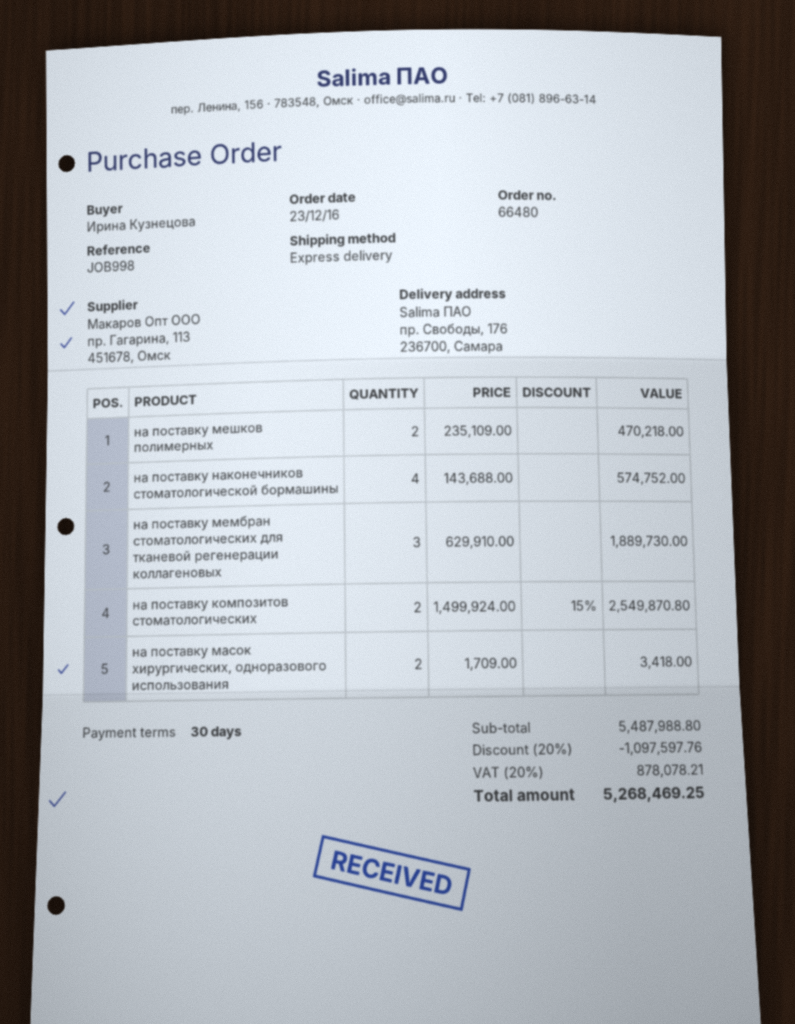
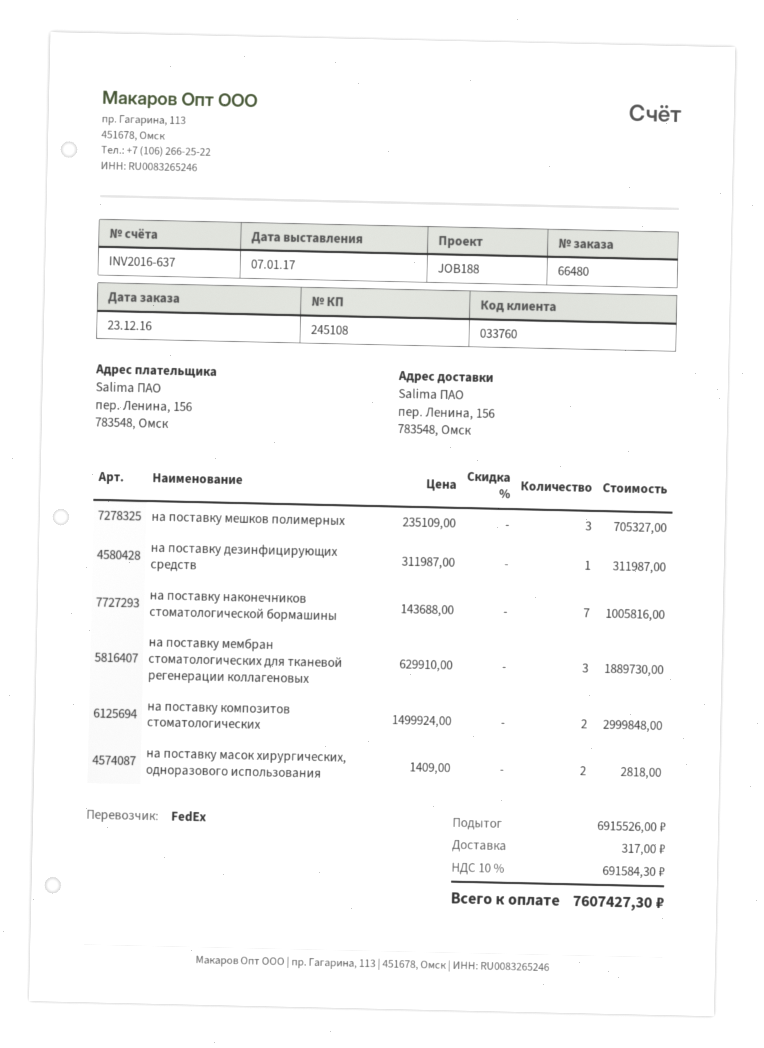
reference: JOB998 -> JOB188
shipping method: express -> FedEx
ship to: пр. Свободы, 176, 236700, Самара -> пер. Ленина, 156, 783548, Омск
на поставку мешков полимерных: 2 x 235109.00 = 470218.00 -> 3 x 235109.00 = 705327.00
на поставку наконечников стоматологической бормашины: 4 x 143688.00 = 574752.00 -> 7 x 143688.00 = 1005816.00
на поставку композитов стоматологических: 2 x 1499924.00 - 15% = 2549870.80 -> 2 x 1499924.00 = 2999848.00
на поставку масок хирургических, одноразового использования: 2 x 1709.00 = 3418.00 -> 2 x 1409.00 = 2818.00
на поставку дезинфицирующих средств: none -> 1 x 311987.00 = 311987.00
subtotal: 5487988.80 -> 6915526.00
discount: 20% = 1097597.76 -> none
shipping: none -> 317.00
tax: 20% = 878078.21 -> 10% = 691584.30
total: 5268469.25 -> 7607427.30

